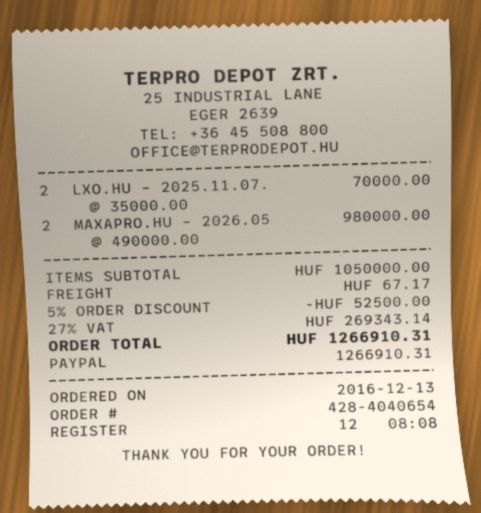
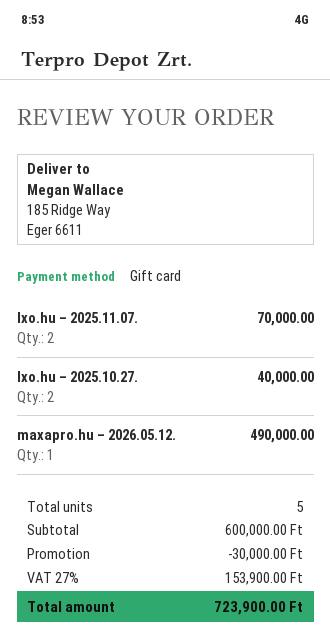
payment method: PayPal -> gift card
MAXAPRO.HU – 2026.05: 2 for 980000.00 -> 1 for 490000.00
lxo.hu – 2025.10.27.: none -> 2 for 40000.00
subtotal: 1050000.00 -> 600000.00
discount: 52500.00 -> 30000.00
shipping: 67.17 -> none
tax: 27% = 269343.14 -> 27% = 153900.00
total: 1266910.31 -> 723900.00

